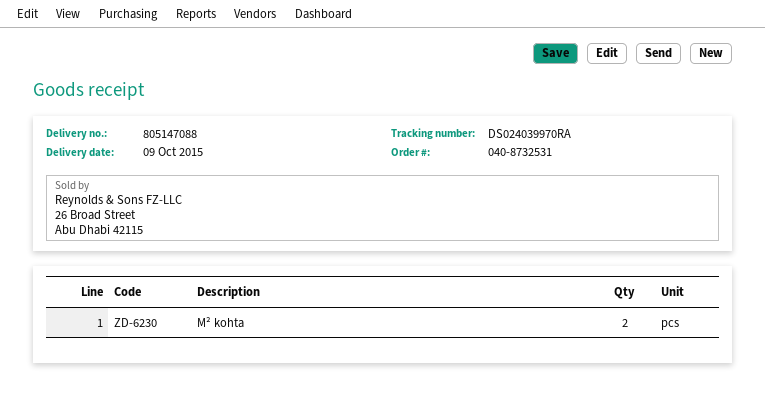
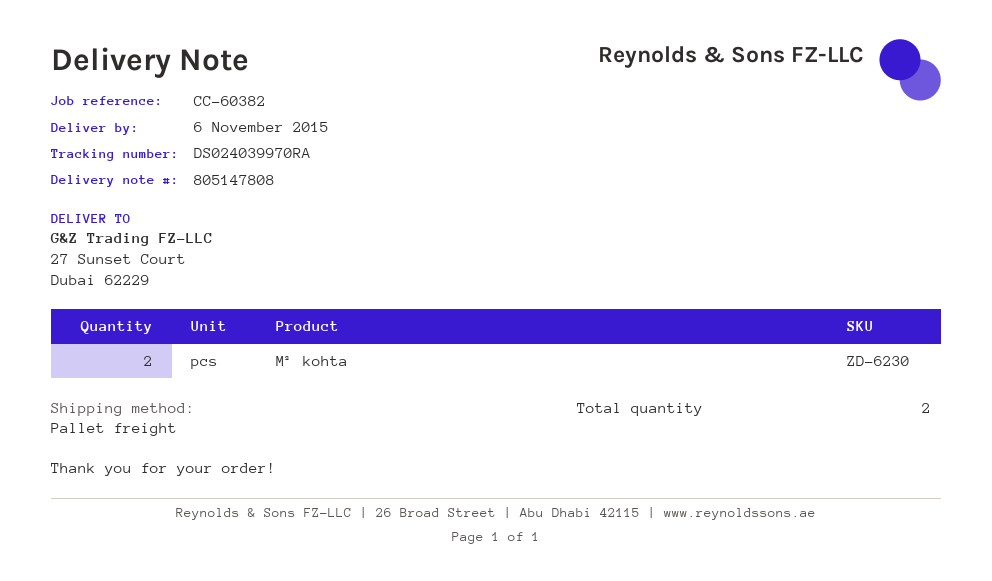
delivery note number: 805147088 -> 805147808
delivery date: 2015-10-09 -> 2015-11-06

